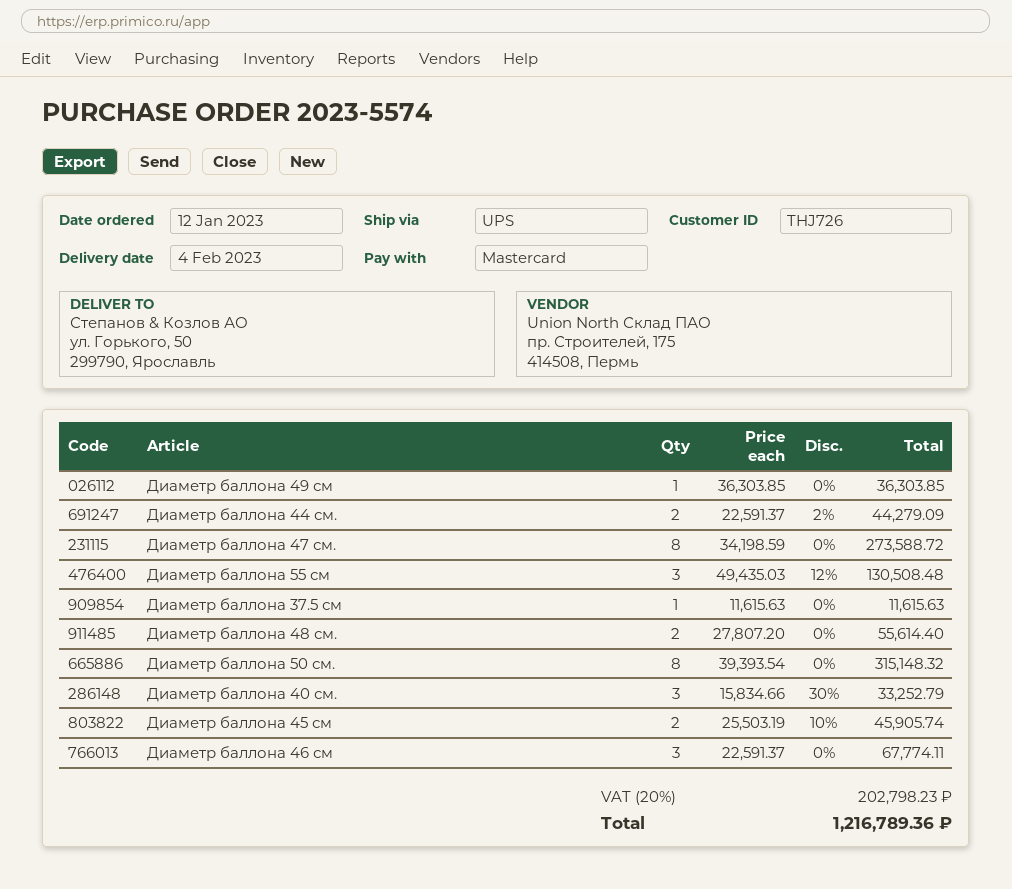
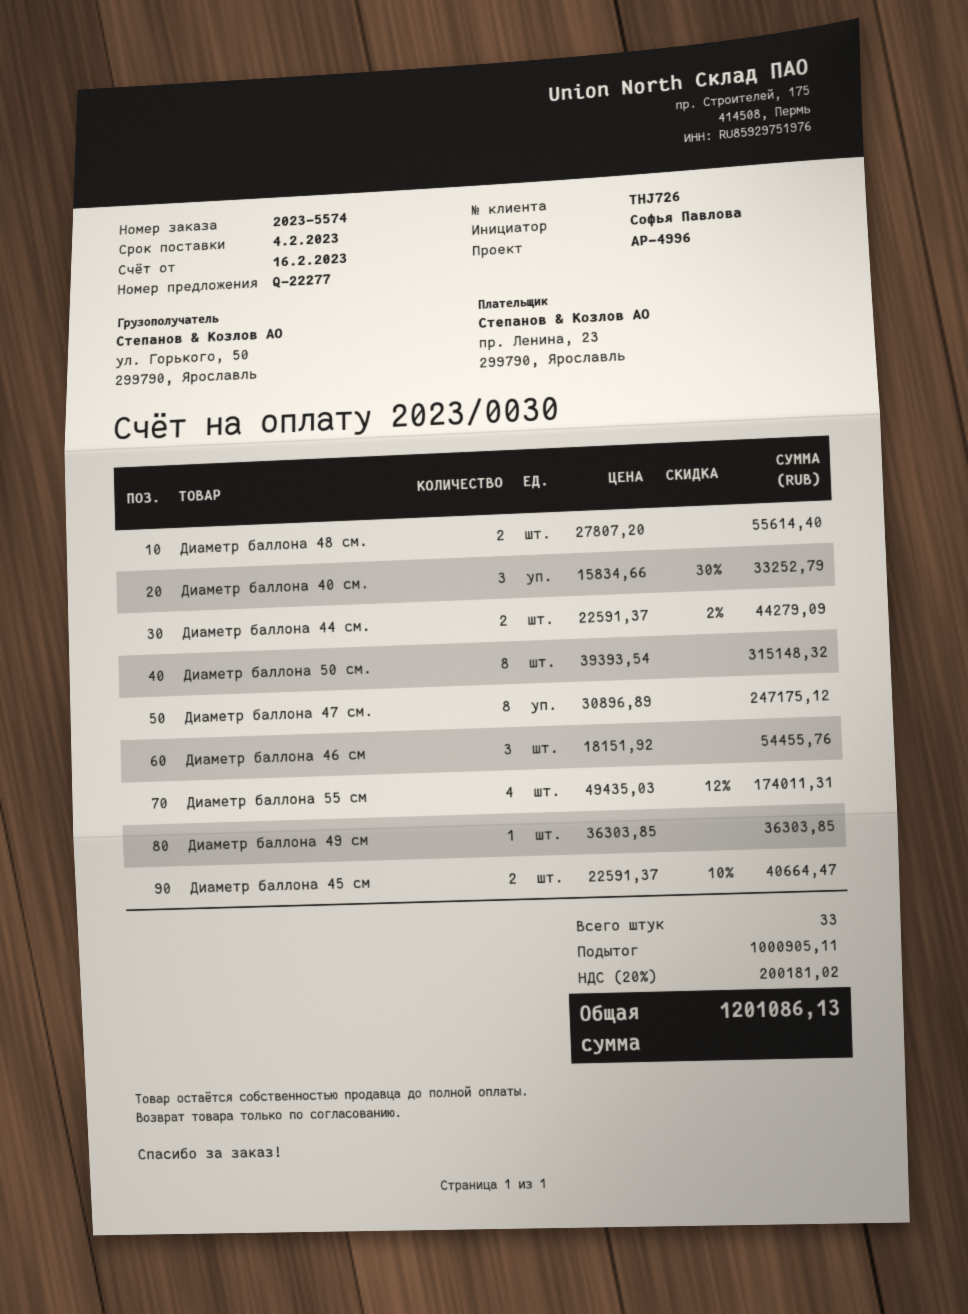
Диаметр баллона 47 см.: 8 x 34198.59 = 273588.72 -> 8 x 30896.89 = 247175.12
Диаметр баллона 55 см: 3 x 49435.03 - 12% = 130508.48 -> 4 x 49435.03 - 12% = 174011.31
Диаметр баллона 37.5 см: 1 x 11615.63 = 11615.63 -> none
Диаметр баллона 45 см: 2 x 25503.19 - 10% = 45905.74 -> 2 x 22591.37 - 10% = 40664.47
Диаметр баллона 46 см: 3 x 22591.37 = 67774.11 -> 3 x 18151.92 = 54455.76
tax: 20% = 202798.23 -> 20% = 200181.02
total: 1216789.36 -> 1201086.13

